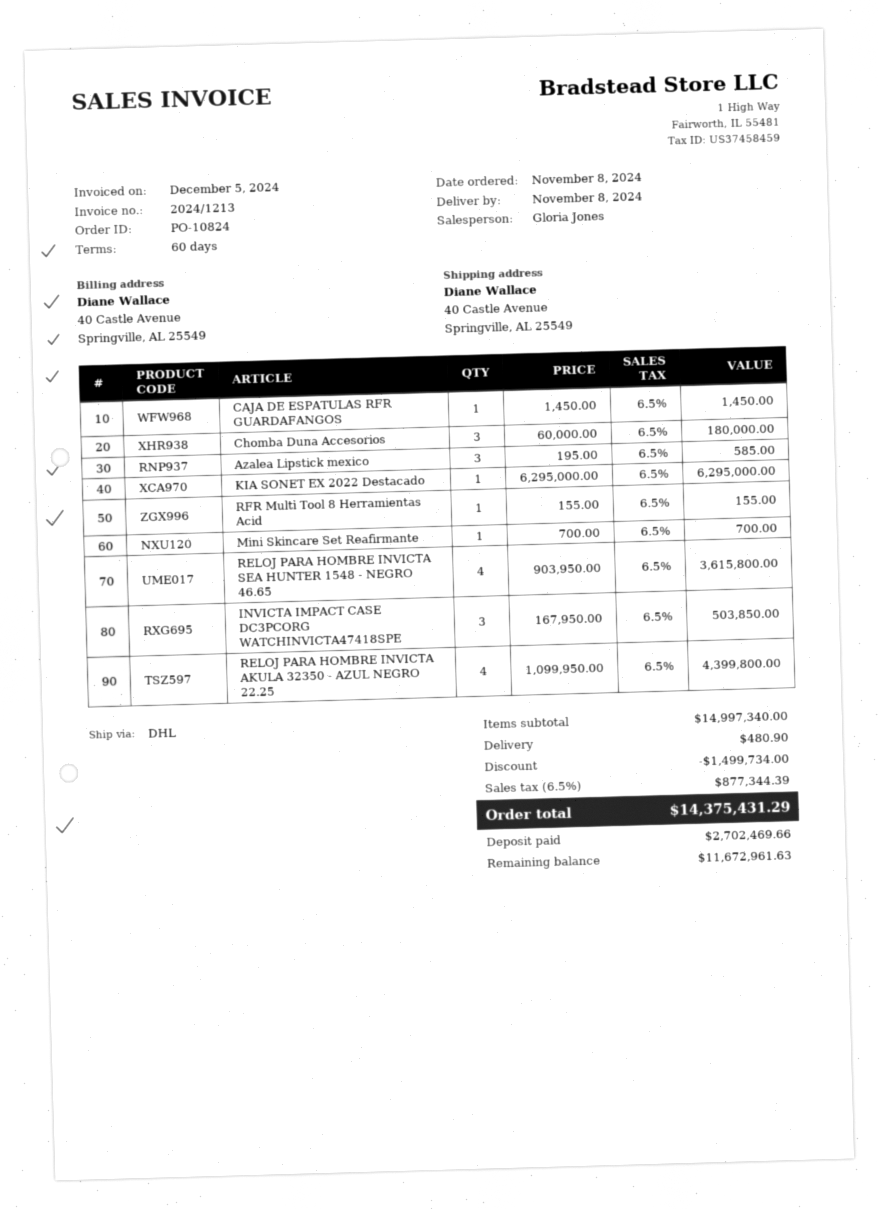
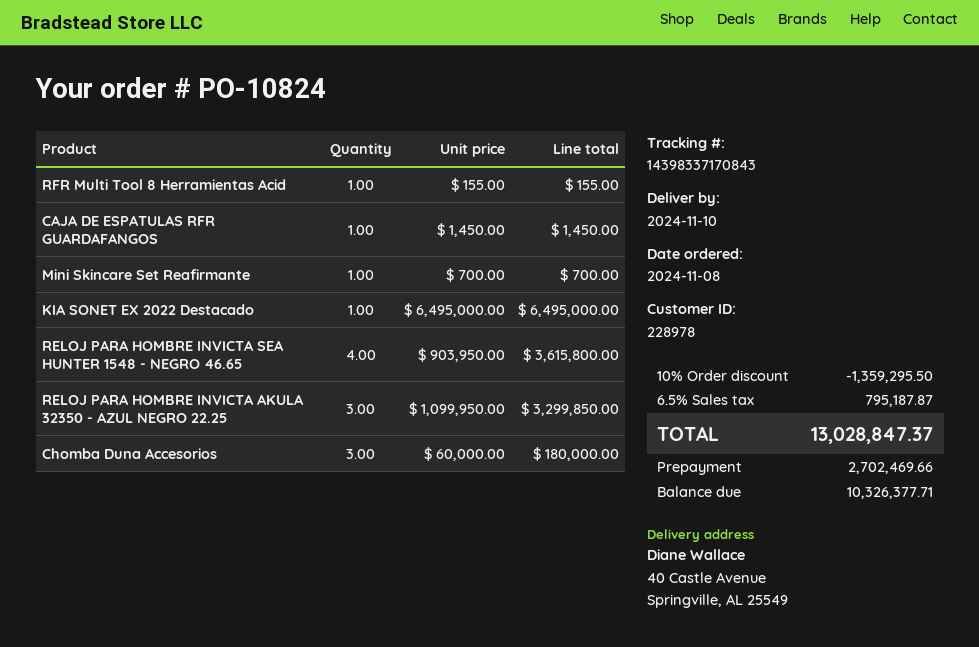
delivery date: 2024-11-08 -> 2024-11-10
Azalea Lipstick mexico: 3 x 195.00 = 585.00 -> none
KIA SONET EX 2022 Destacado: 1 x 6295000.00 = 6295000.00 -> 1 x 6495000.00 = 6495000.00
INVICTA IMPACT CASE DC3PCORG WATCHINVICTA47418SPE: 3 x 167950.00 = 503850.00 -> none
RELOJ PARA HOMBRE INVICTA AKULA 32350 - AZUL NEGRO 22.25: 4 x 1099950.00 = 4399800.00 -> 3 x 1099950.00 = 3299850.00
discount: 1499734.00 -> 1359295.50
shipping: 480.90 -> none
tax: 6.5% = 877344.39 -> 6.5% = 795187.87
total: 14375431.29 -> 13028847.37
balance: 11672961.63 -> 10326377.71

